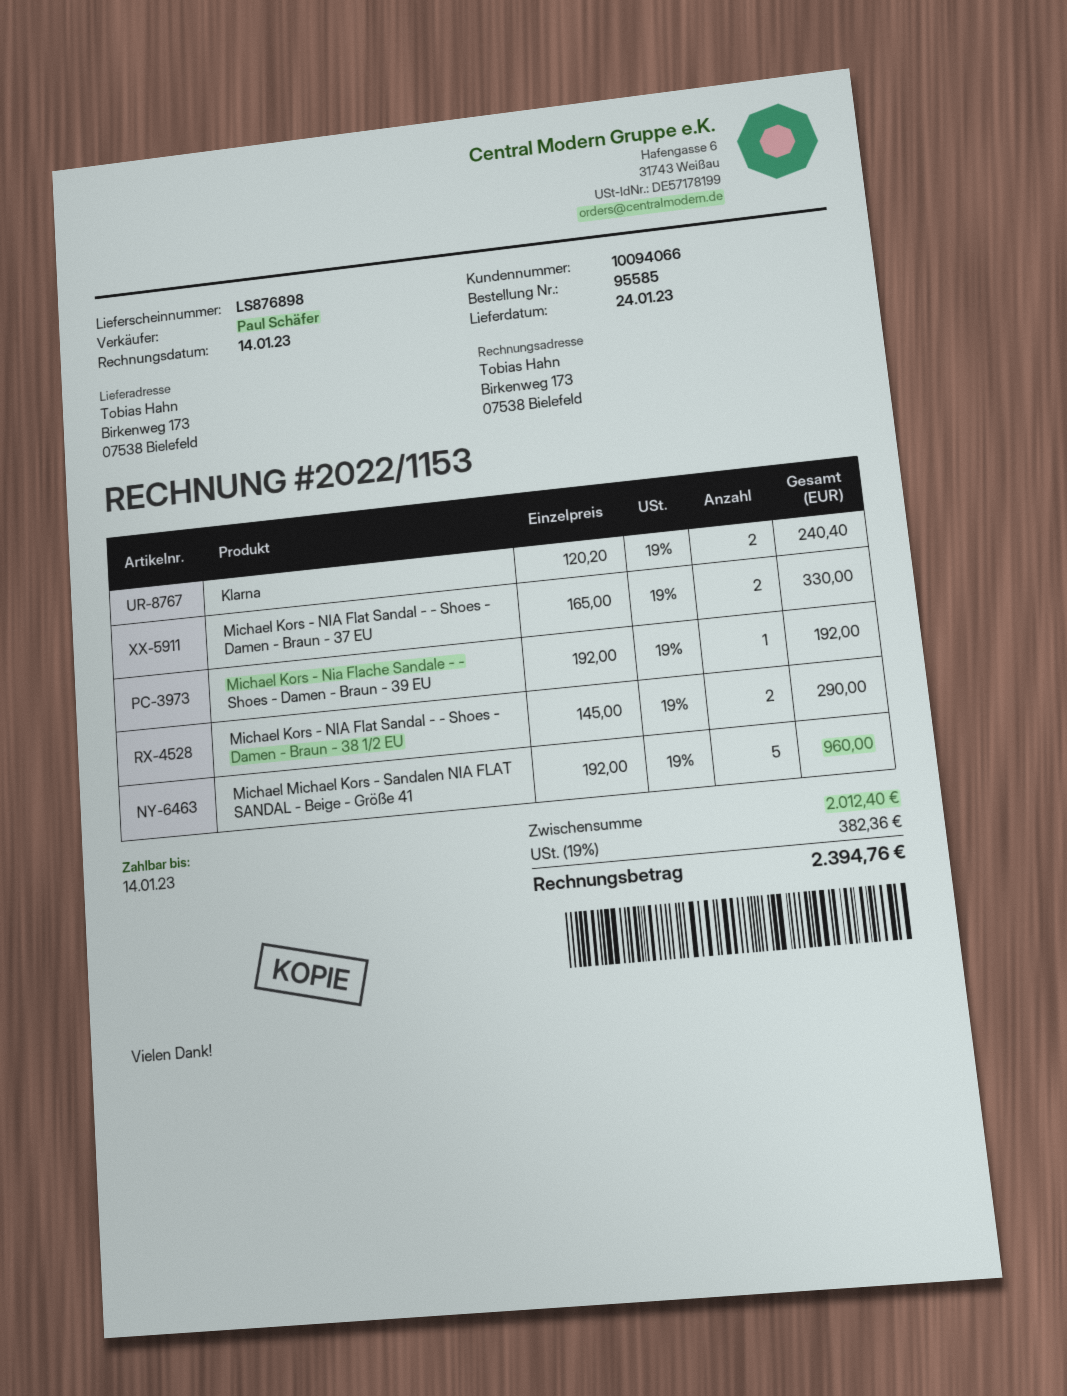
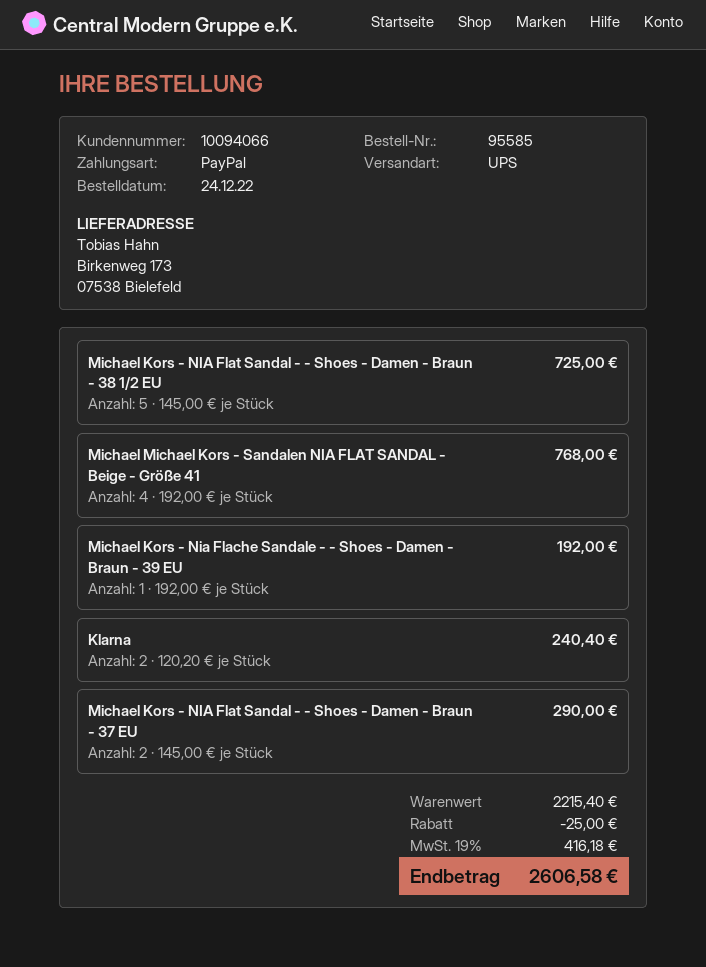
Michael Kors - NIA Flat Sandal - - Shoes - Damen - Braun - 37 EU: 2 x 165.00 = 330.00 -> 2 x 145.00 = 290.00
Michael Kors - NIA Flat Sandal - - Shoes - Damen - Braun - 38 1/2 EU: 2 x 145.00 = 290.00 -> 5 x 145.00 = 725.00
Michael Michael Kors - Sandalen NIA FLAT SANDAL - Beige - Größe 41: 5 x 192.00 = 960.00 -> 4 x 192.00 = 768.00
subtotal: 2012.40 -> 2215.40
discount: none -> 25.00
tax: 19% = 382.36 -> 19% = 416.18
total: 2394.76 -> 2606.58

